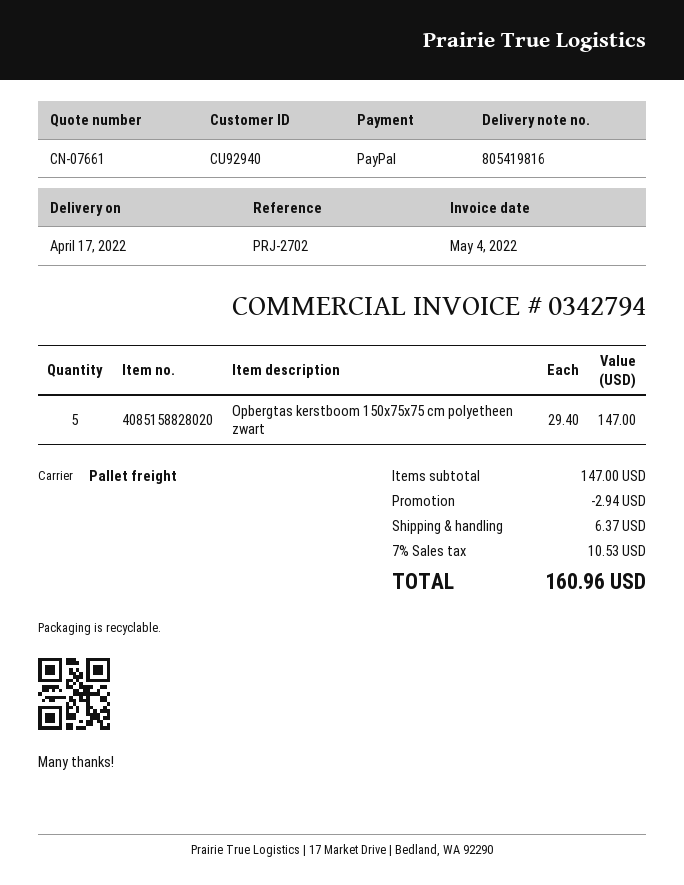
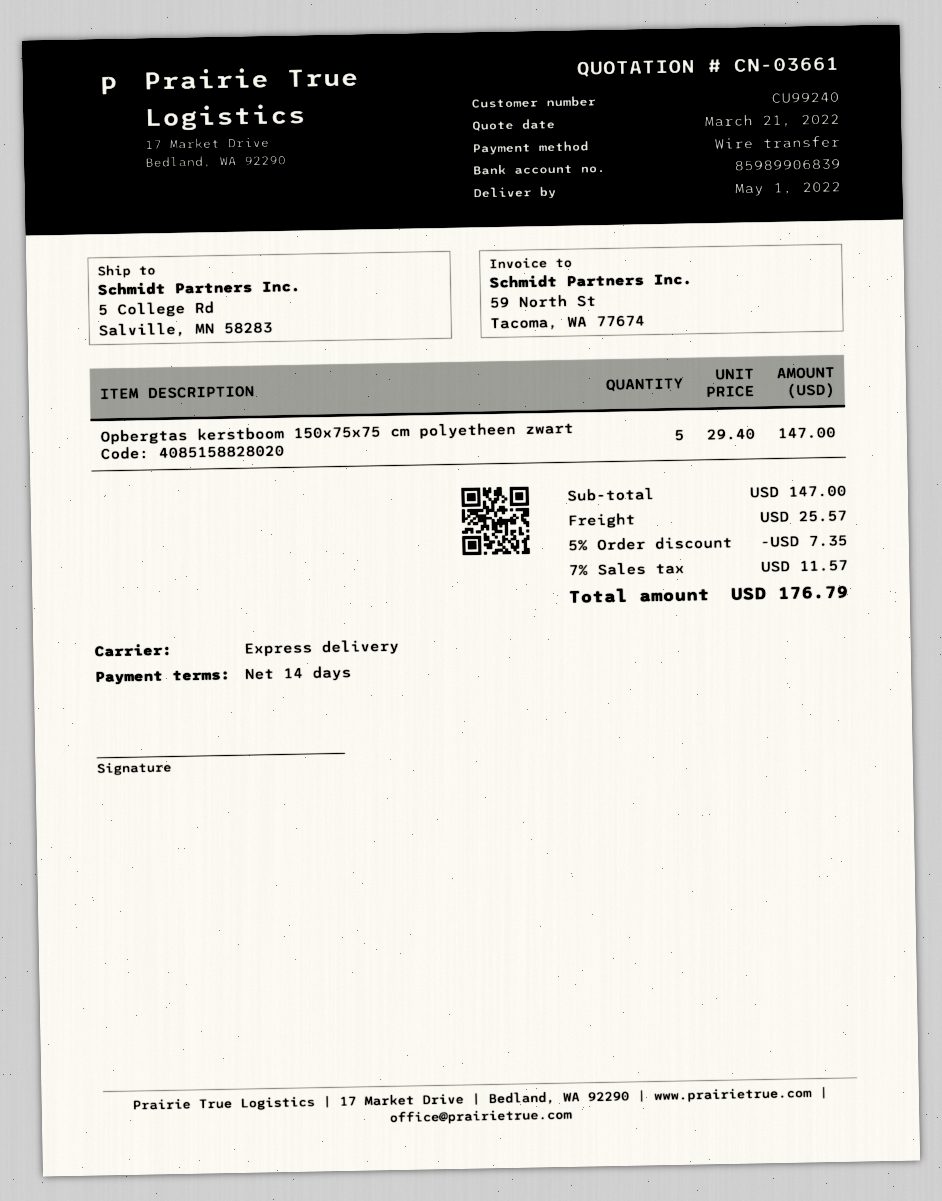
quote number: CN-07661 -> CN-03661
delivery date: 2022-04-17 -> 2022-05-01
customer number: CU92940 -> CU99240
payment method: PayPal -> bank transfer
shipping method: pallet freight -> express
discount: 2.94 -> 7.35
shipping: 6.37 -> 25.57
tax: 7% = 10.53 -> 7% = 11.57
total: 160.96 -> 176.79

